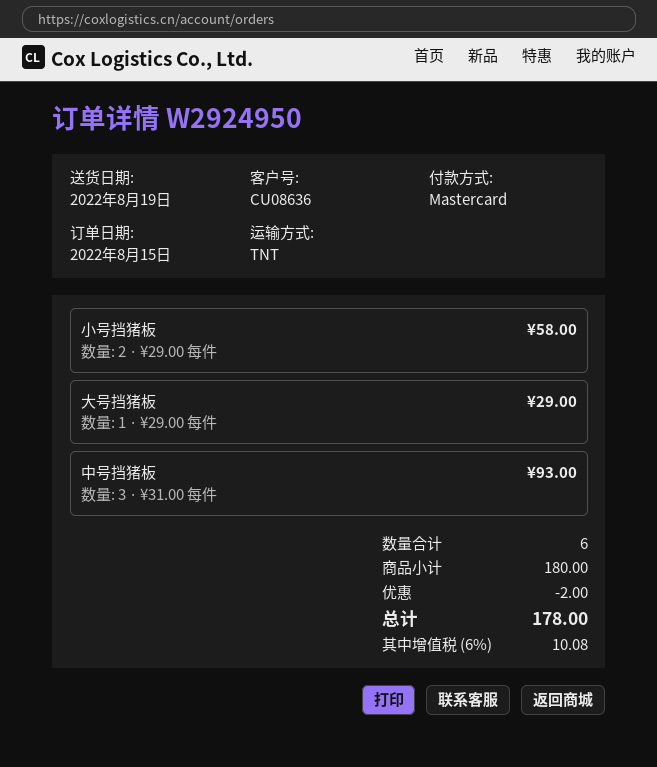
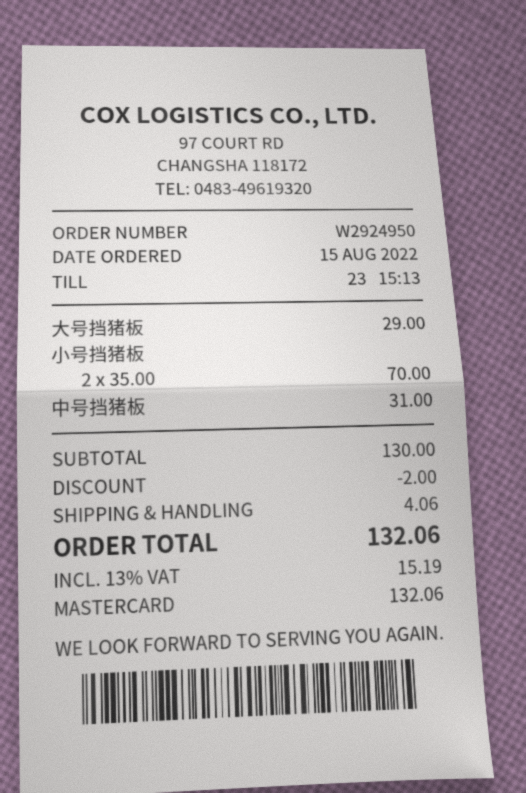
小号挡猪板: 2 x 29.00 = 58.00 -> 2 x 35.00 = 70.00
中号挡猪板: 3 x 31.00 = 93.00 -> 1 x 31.00 = 31.00
subtotal: 180.00 -> 130.00
shipping: none -> 4.06
tax: 6% = 10.08 -> 13% = 15.19
total: 178.00 -> 132.06

